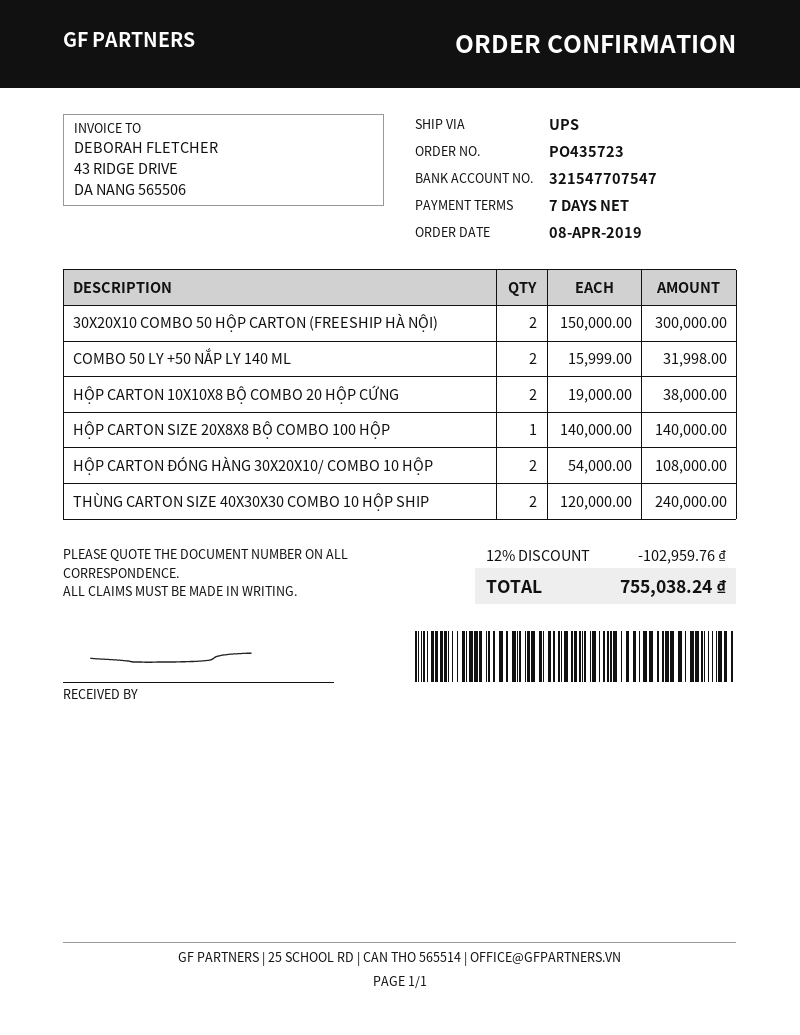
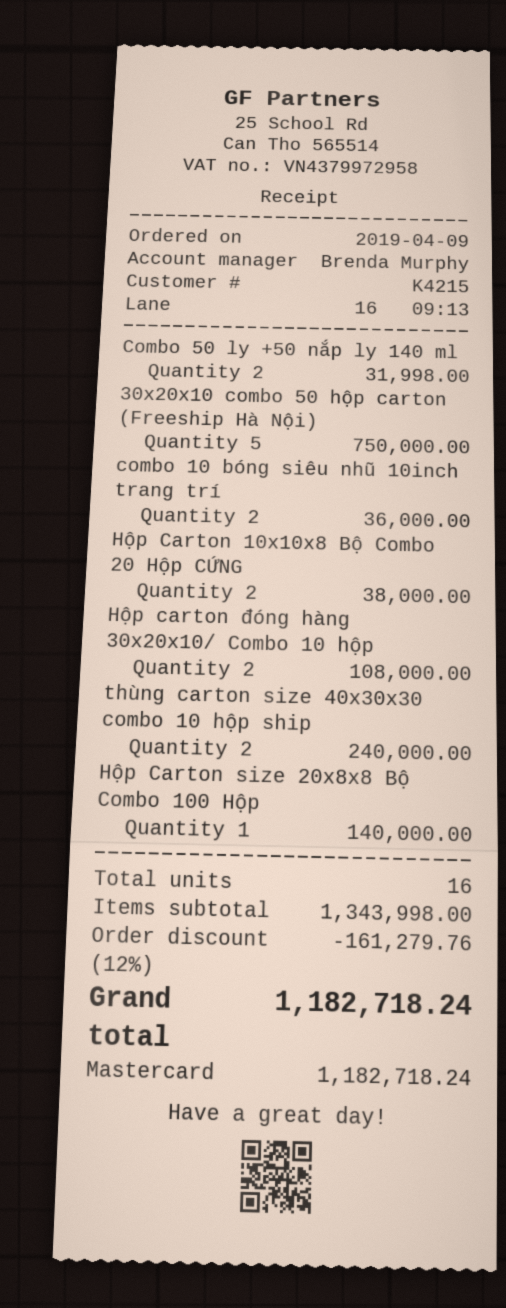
order date: 2019-04-08 -> 2019-04-09
30X20X10 COMBO 50 HỘP CARTON (FREESHIP HÀ NỘI): 2 for 300000.00 -> 5 for 750000.00
combo 10 bóng siêu nhũ 10inch trang trí: none -> 2 for 36000.00
discount: 12% = 102959.76 -> 12% = 161279.76
total: 755038.24 -> 1182718.24

